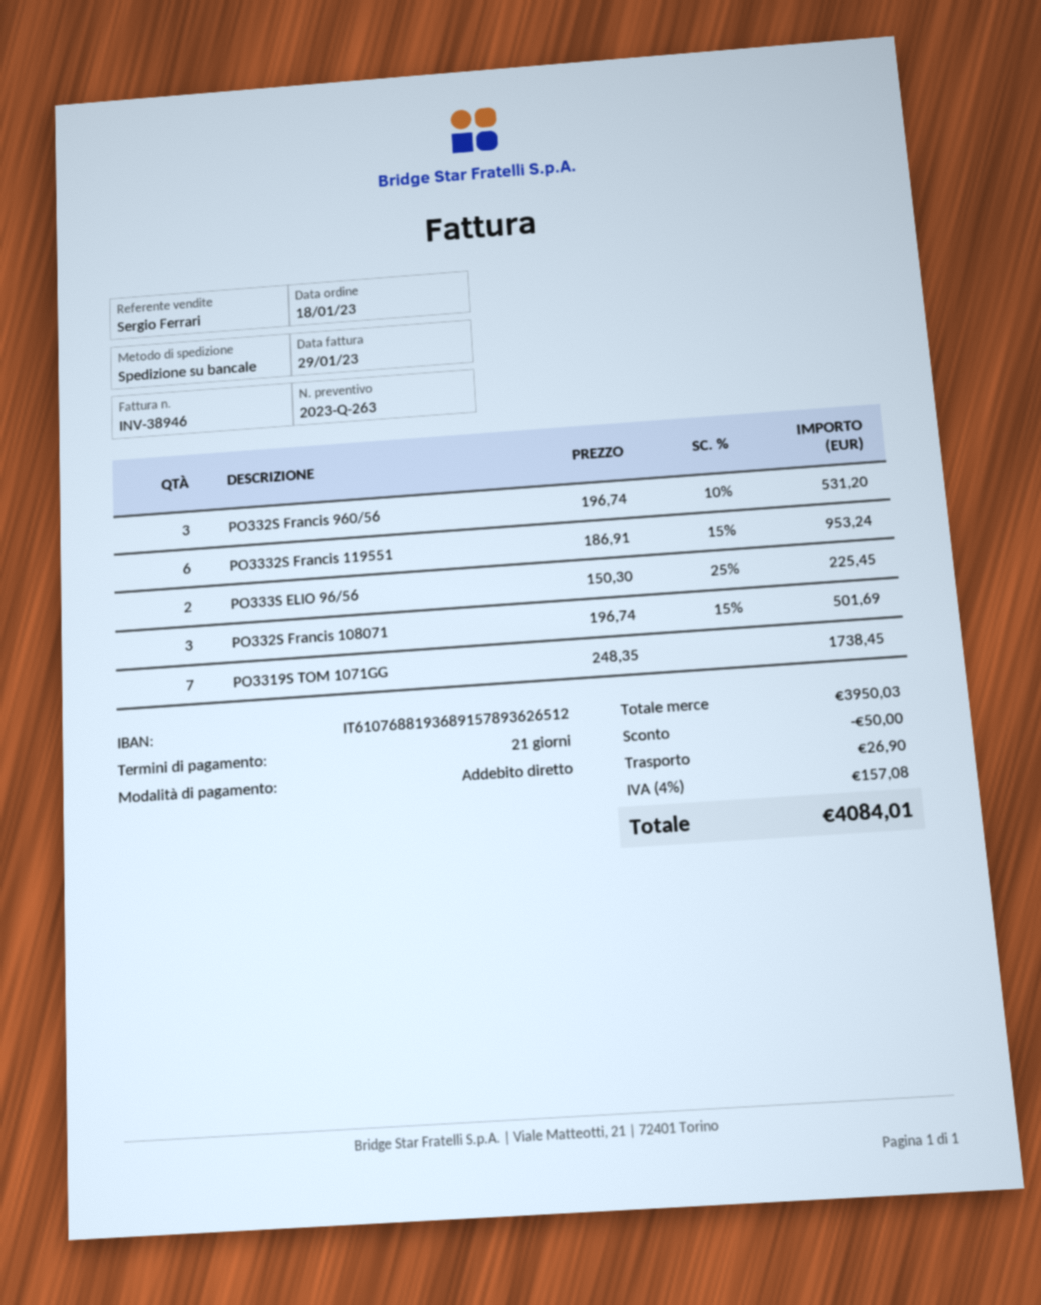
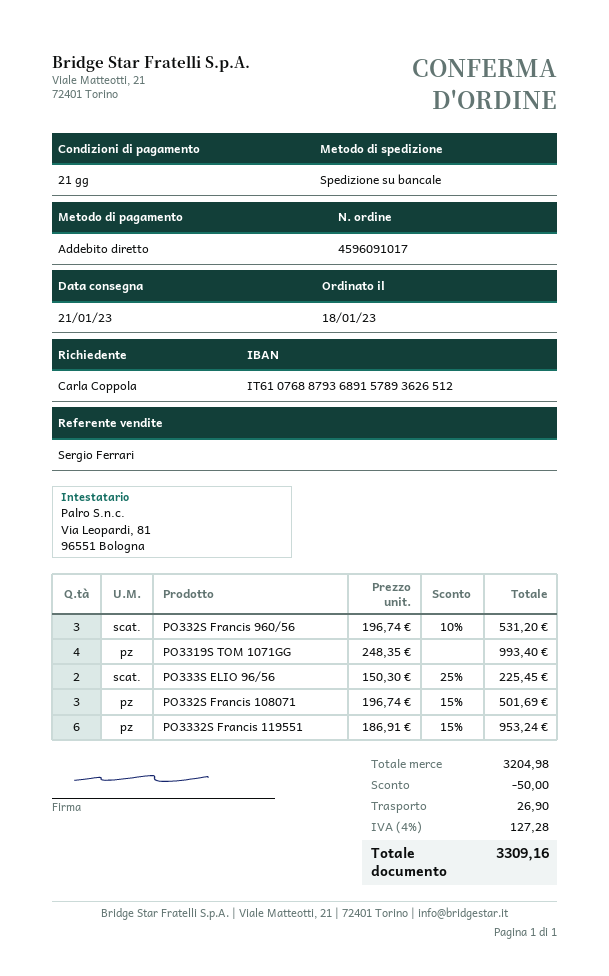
bank account: IT6107688193689157893626512 -> IT6107688793689157893626512
PO3319S TOM 1071GG: 7 x 248.35 = 1738.45 -> 4 x 248.35 = 993.40
subtotal: 3950.03 -> 3204.98
tax: 4% = 157.08 -> 4% = 127.28
total: 4084.01 -> 3309.16

